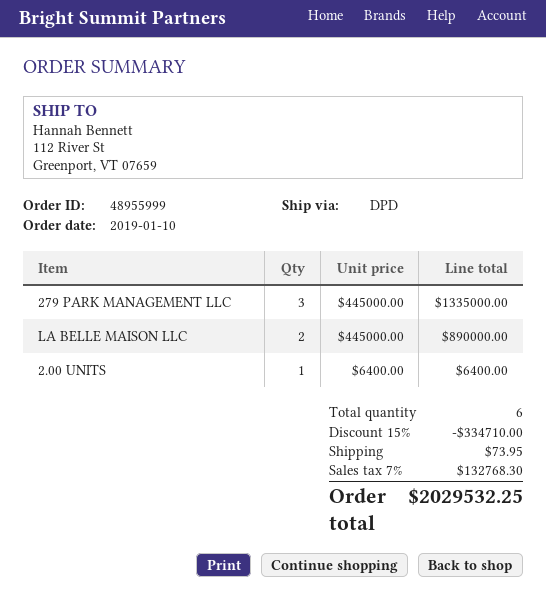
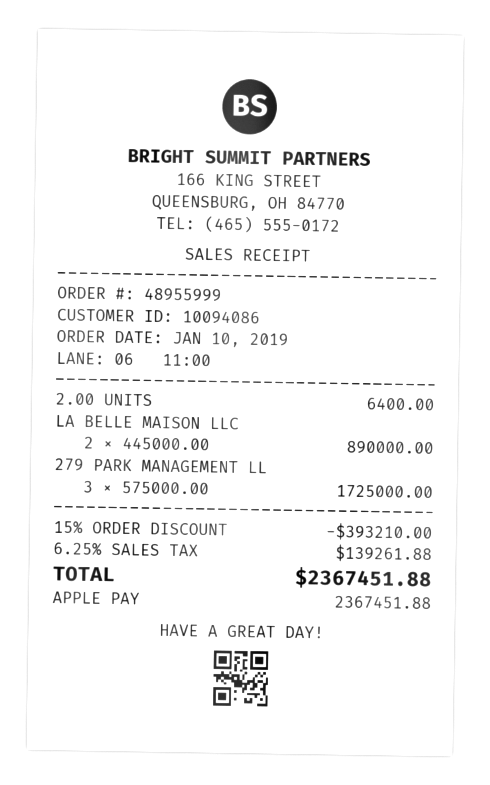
279 PARK MANAGEMENT LLC: 3 x 445000.00 = 1335000.00 -> 3 x 575000.00 = 1725000.00
discount: 15% = 334710.00 -> 15% = 393210.00
shipping: 73.95 -> none
tax: 7% = 132768.30 -> 6.25% = 139261.88
total: 2029532.25 -> 2367451.88

